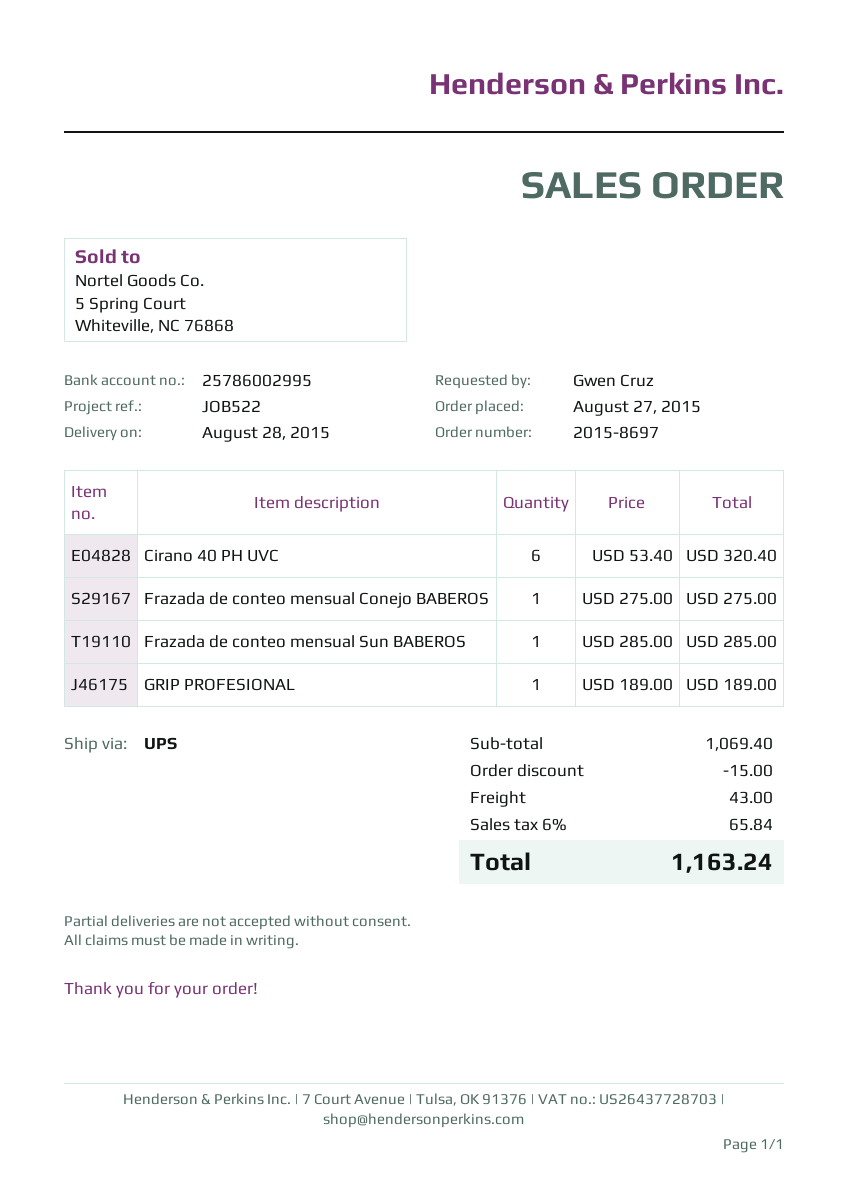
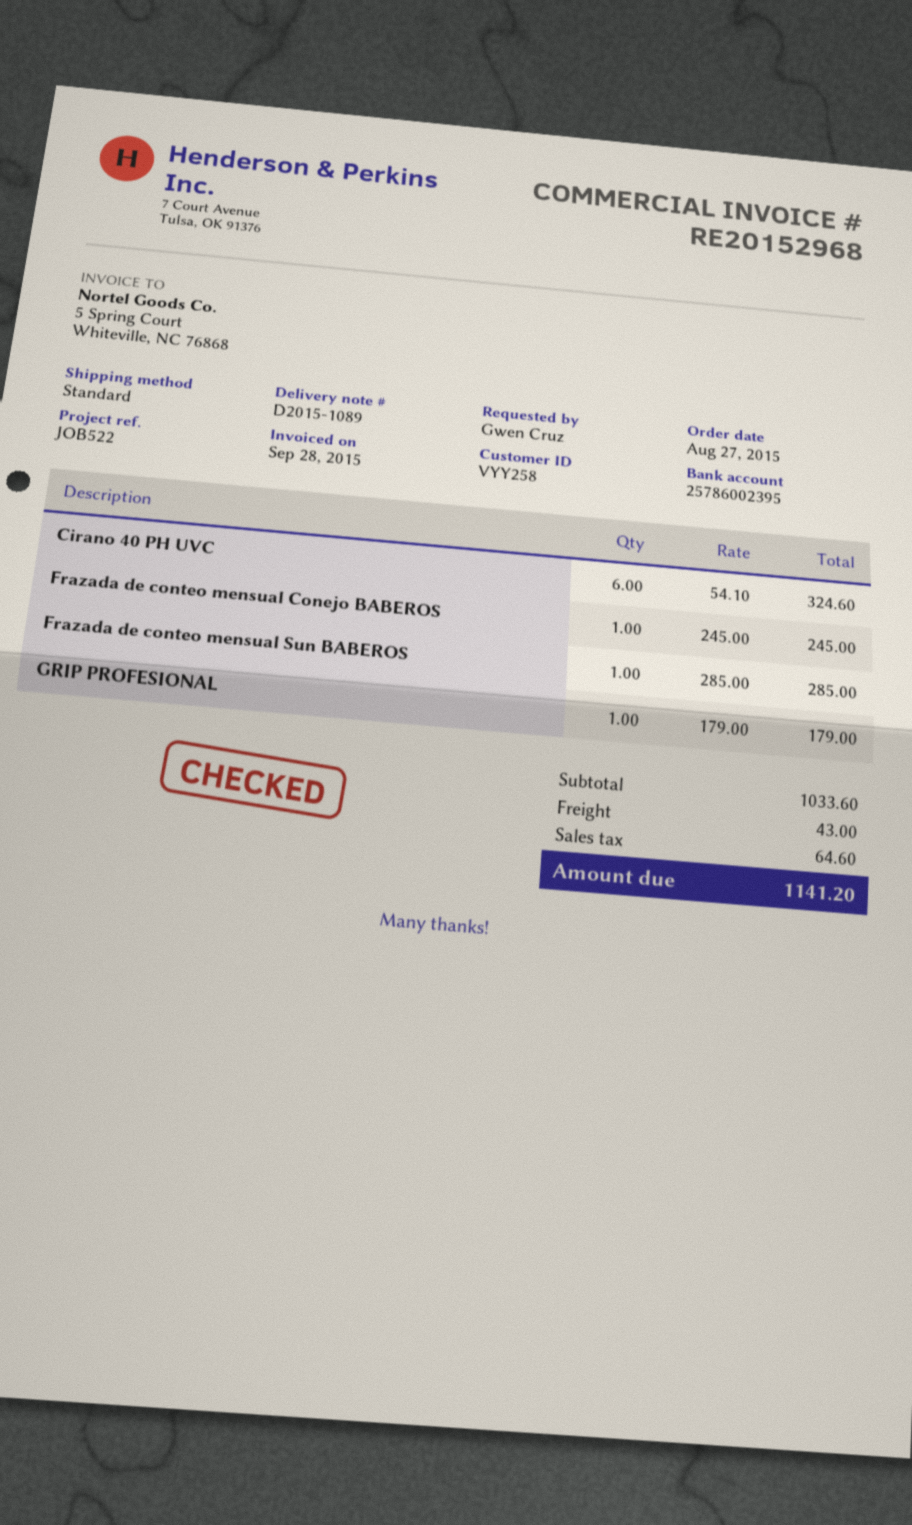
bank account: 25786002995 -> 25786002395
shipping method: UPS -> standard
Cirano 40 PH UVC: 6 x 53.40 = 320.40 -> 6 x 54.10 = 324.60
Frazada de conteo mensual Conejo BABEROS: 1 x 275.00 = 275.00 -> 1 x 245.00 = 245.00
GRIP PROFESIONAL: 1 x 189.00 = 189.00 -> 1 x 179.00 = 179.00
subtotal: 1069.40 -> 1033.60
discount: 15.00 -> none
tax: 65.84 -> 64.60
total: 1163.24 -> 1141.20

